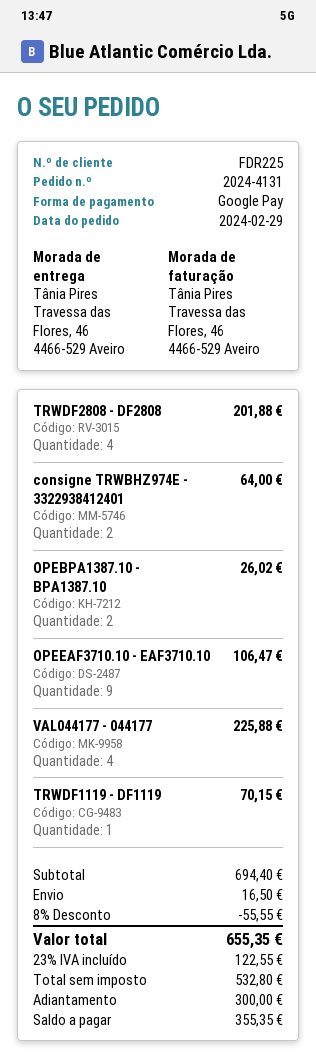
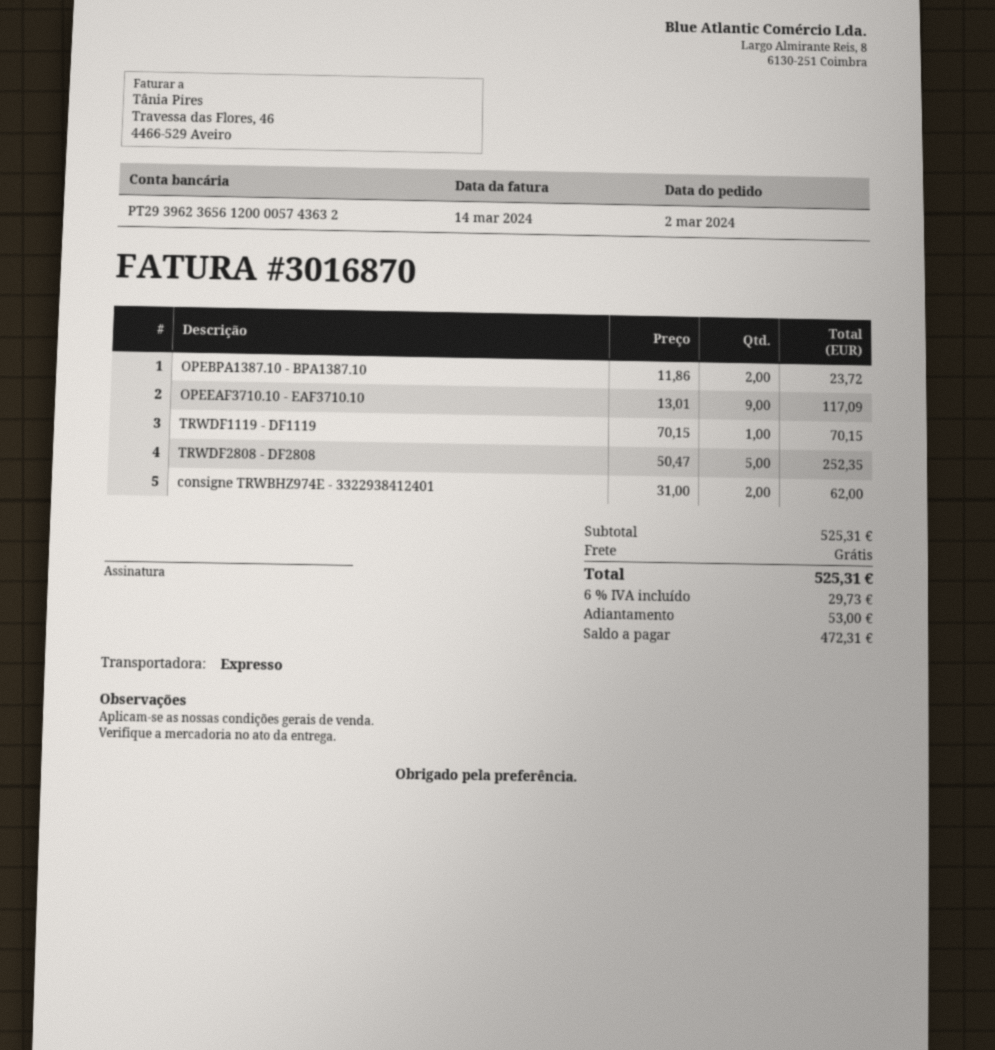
order date: 2024-02-29 -> 2024-03-02
TRWDF2808 - DF2808: 4 for 201.88 -> 5 for 252.35
consigne TRWBHZ974E - 3322938412401: 2 for 64.00 -> 2 for 62.00
OPEBPA1387.10 - BPA1387.10: 2 for 26.02 -> 2 for 23.72
OPEEAF3710.10 - EAF3710.10: 9 for 106.47 -> 9 for 117.09
VAL044177 - 044177: 4 for 225.88 -> none
subtotal: 694.40 -> 525.31
discount: 8% = 55.55 -> none
shipping: 16.50 -> 0.00
tax: 23% = 122.55 -> 6% = 29.73
total: 655.35 -> 525.31
deposit: 300.00 -> 53.00
balance: 355.35 -> 472.31

